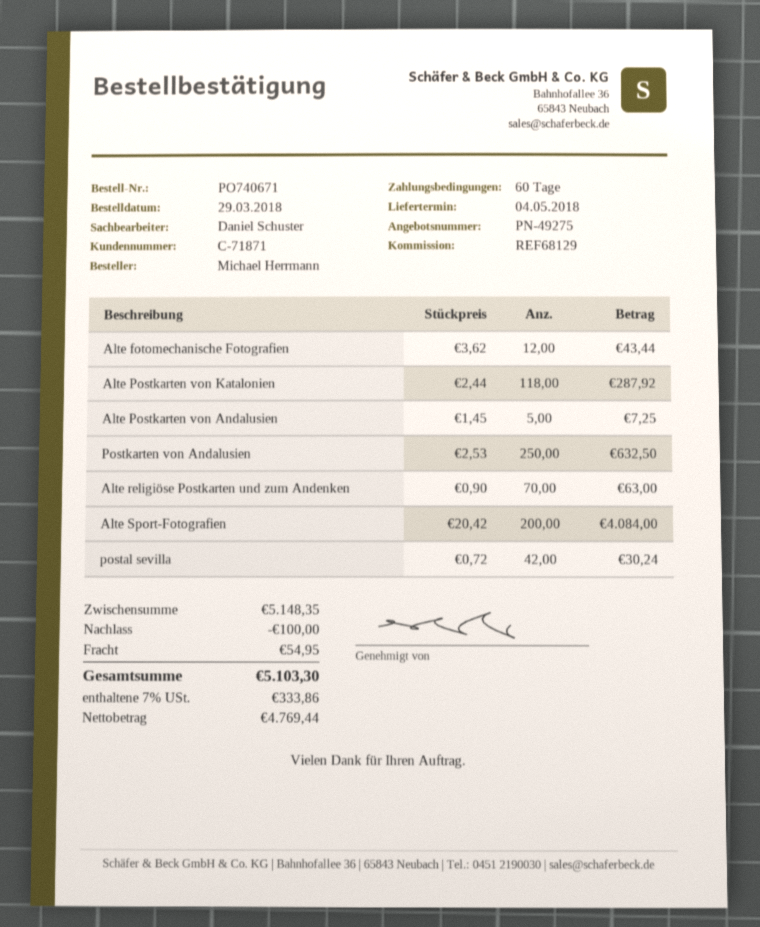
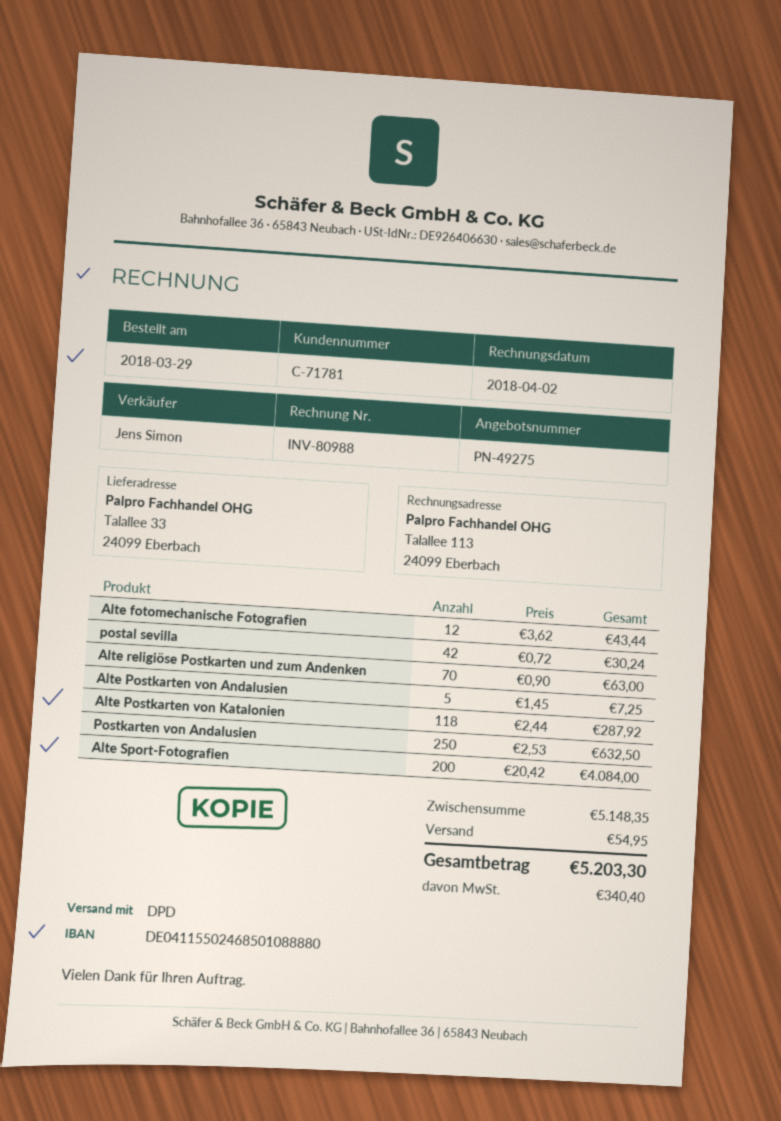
customer number: C-71871 -> C-71781
sales rep: Daniel Schuster -> Jens Simon
discount: 100.00 -> none
tax: 333.86 -> 340.40
total: 5103.30 -> 5203.30

